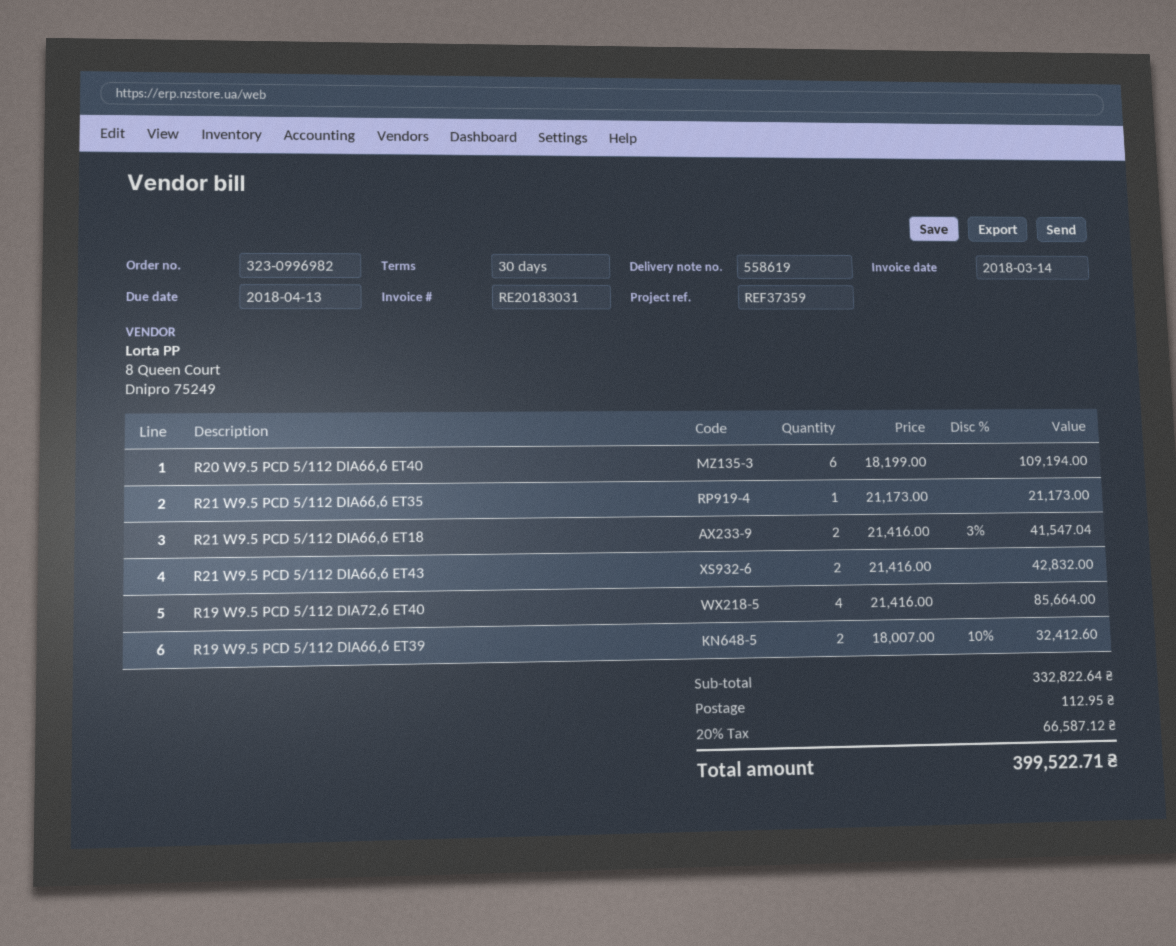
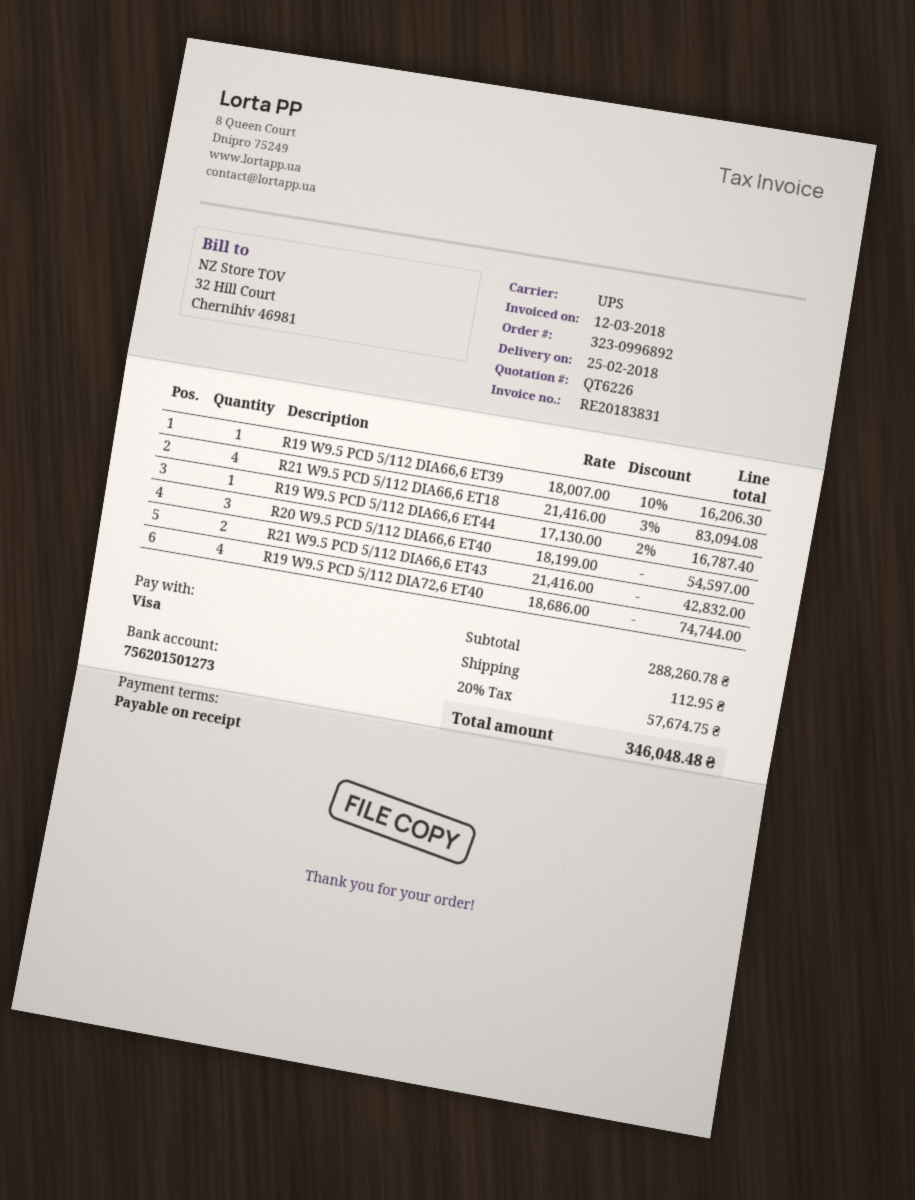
order number: 323-0996982 -> 323-0996892
invoice number: RE20183031 -> RE20183831
invoice date: 2018-03-14 -> 2018-03-12
payment terms: 30 days -> on receipt
R20 W9.5 PCD 5/112 DIA66,6 ET40: 6 x 18199.00 = 109194.00 -> 3 x 18199.00 = 54597.00
R21 W9.5 PCD 5/112 DIA66,6 ET35: 1 x 21173.00 = 21173.00 -> none
R21 W9.5 PCD 5/112 DIA66,6 ET18: 2 x 21416.00 - 3% = 41547.04 -> 4 x 21416.00 - 3% = 83094.08
R19 W9.5 PCD 5/112 DIA72,6 ET40: 4 x 21416.00 = 85664.00 -> 4 x 18686.00 = 74744.00
R19 W9.5 PCD 5/112 DIA66,6 ET39: 2 x 18007.00 - 10% = 32412.60 -> 1 x 18007.00 - 10% = 16206.30
R19 W9.5 PCD 5/112 DIA66,6 ET44: none -> 1 x 17130.00 - 2% = 16787.40
subtotal: 332822.64 -> 288260.78
tax: 20% = 66587.12 -> 20% = 57674.75
total: 399522.71 -> 346048.48

